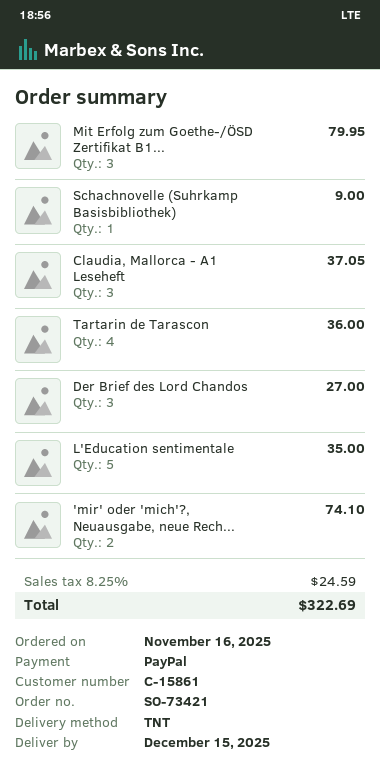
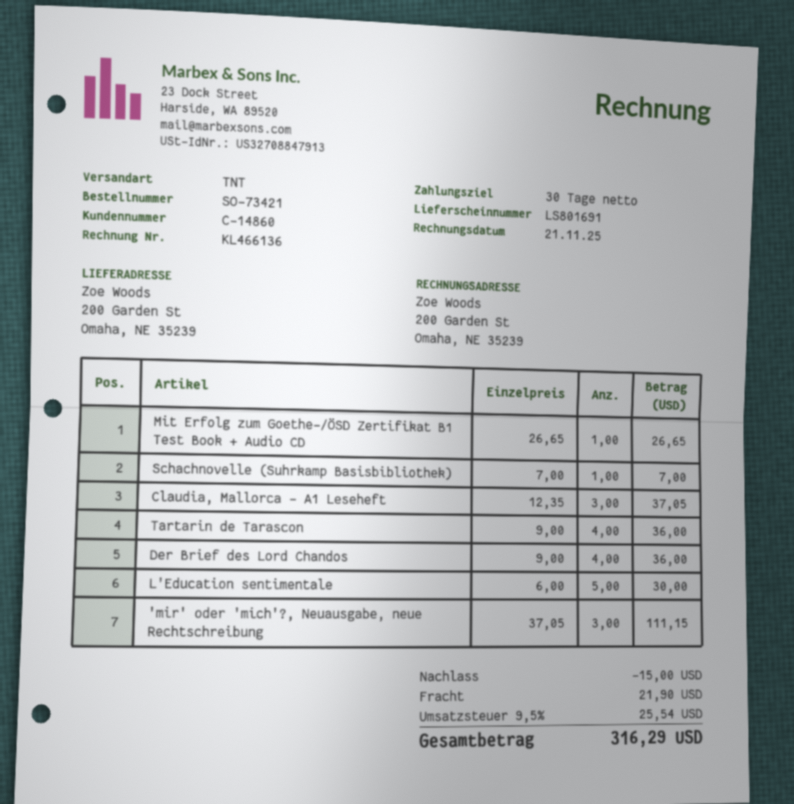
customer number: C-15861 -> C-14860
Mit Erfolg zum Goethe-/ÖSD Zertifikat B1...: 3 for 79.95 -> 1 for 26.65
Schachnovelle (Suhrkamp Basisbibliothek): 1 for 9.00 -> 1 for 7.00
Der Brief des Lord Chandos: 3 for 27.00 -> 4 for 36.00
L'Education sentimentale: 5 for 35.00 -> 5 for 30.00
'mir' oder 'mich'?, Neuausgabe, neue Rech...: 2 for 74.10 -> 3 for 111.15
discount: none -> 15.00
shipping: none -> 21.90
tax: 8.25% = 24.59 -> 9.5% = 25.54
total: 322.69 -> 316.29

